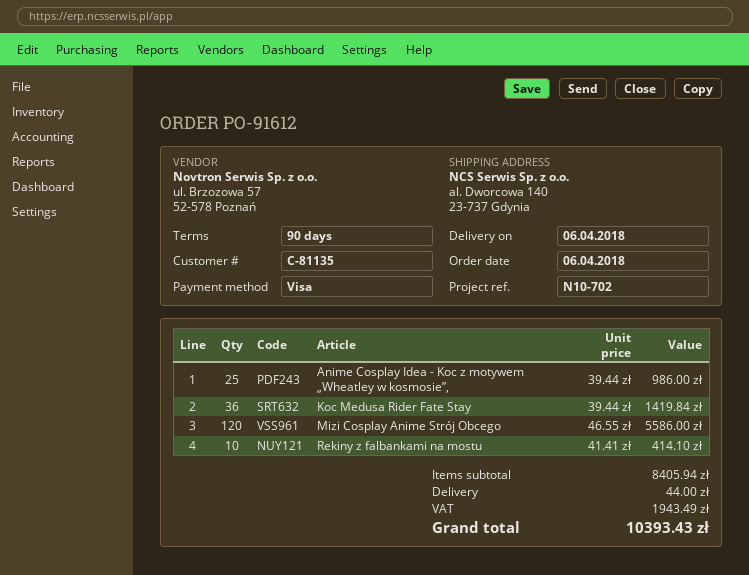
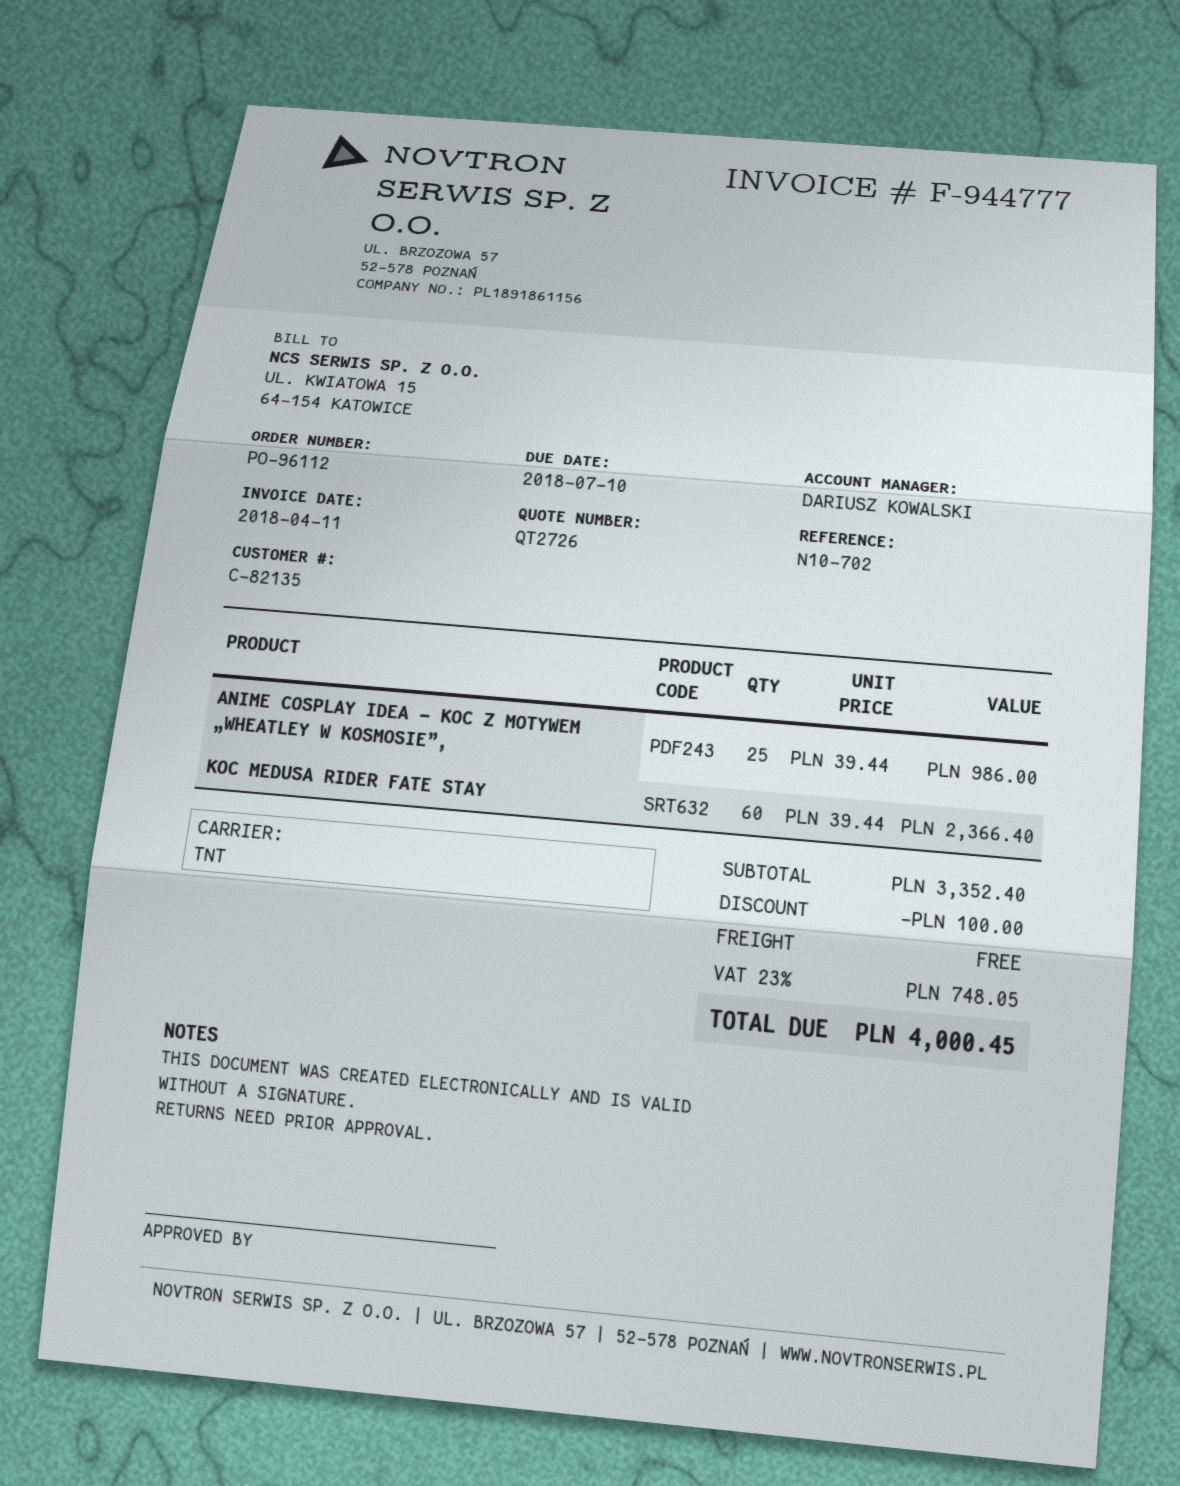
order number: PO-91612 -> PO-96112
customer number: C-81135 -> C-82135
Koc Medusa Rider Fate Stay: 36 x 39.44 = 1419.84 -> 60 x 39.44 = 2366.40
Mizi Cosplay Anime Strój Obcego: 120 x 46.55 = 5586.00 -> none
Rekiny z falbankami na mostu: 10 x 41.41 = 414.10 -> none
subtotal: 8405.94 -> 3352.40
discount: none -> 100.00
shipping: 44.00 -> 0.00
tax: 1943.49 -> 748.05
total: 10393.43 -> 4000.45

